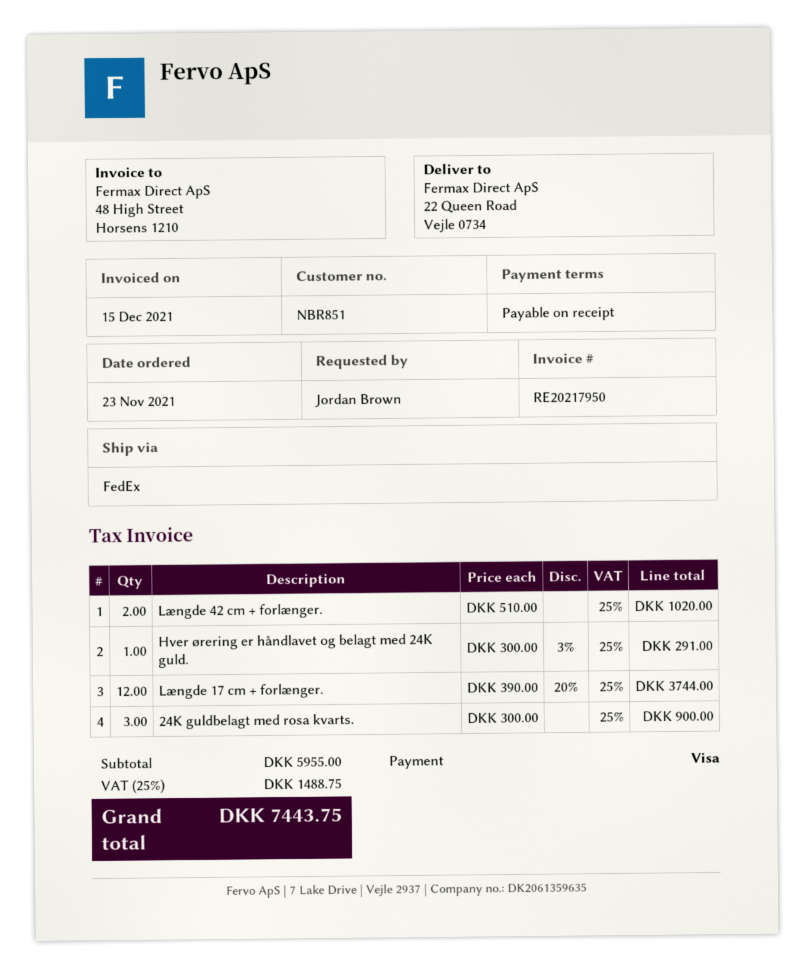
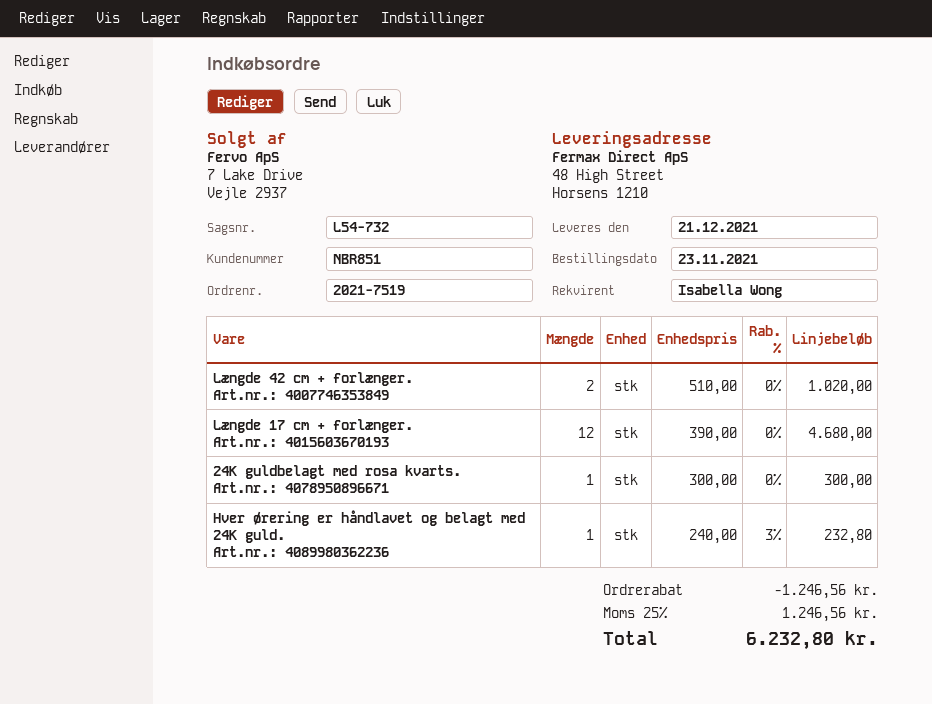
ordered by: Jordan Brown -> Isabella Wong
ship to: 22 Queen Road, Vejle 0734 -> 48 High Street, Horsens 1210
Hver ørering er håndlavet og belagt med 24K guld.: 1 x 300.00 - 3% = 291.00 -> 1 x 240.00 - 3% = 232.80
Længde 17 cm + forlænger.: 12 x 390.00 - 20% = 3744.00 -> 12 x 390.00 = 4680.00
24K guldbelagt med rosa kvarts.: 3 x 300.00 = 900.00 -> 1 x 300.00 = 300.00
discount: none -> 1246.56
tax: 25% = 1488.75 -> 25% = 1246.56
total: 7443.75 -> 6232.80

